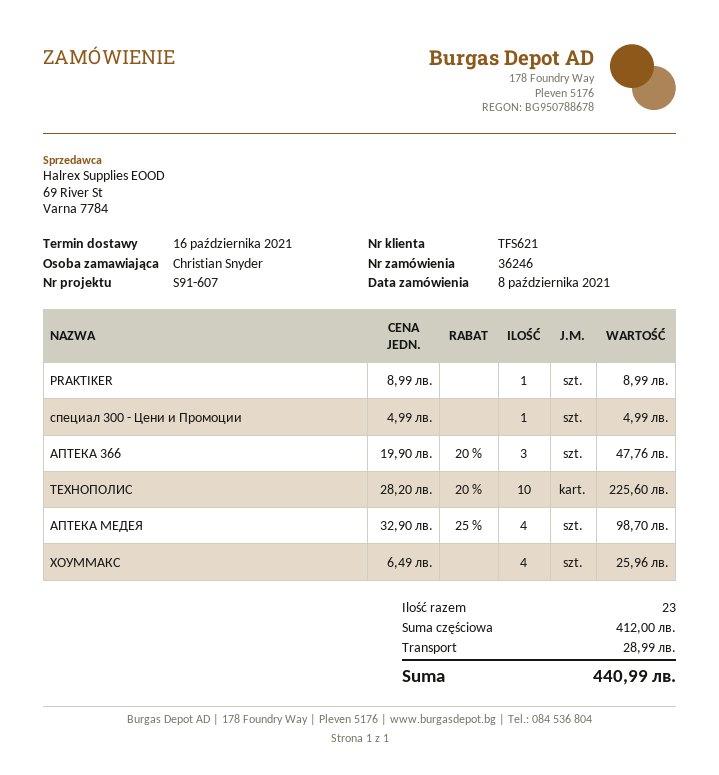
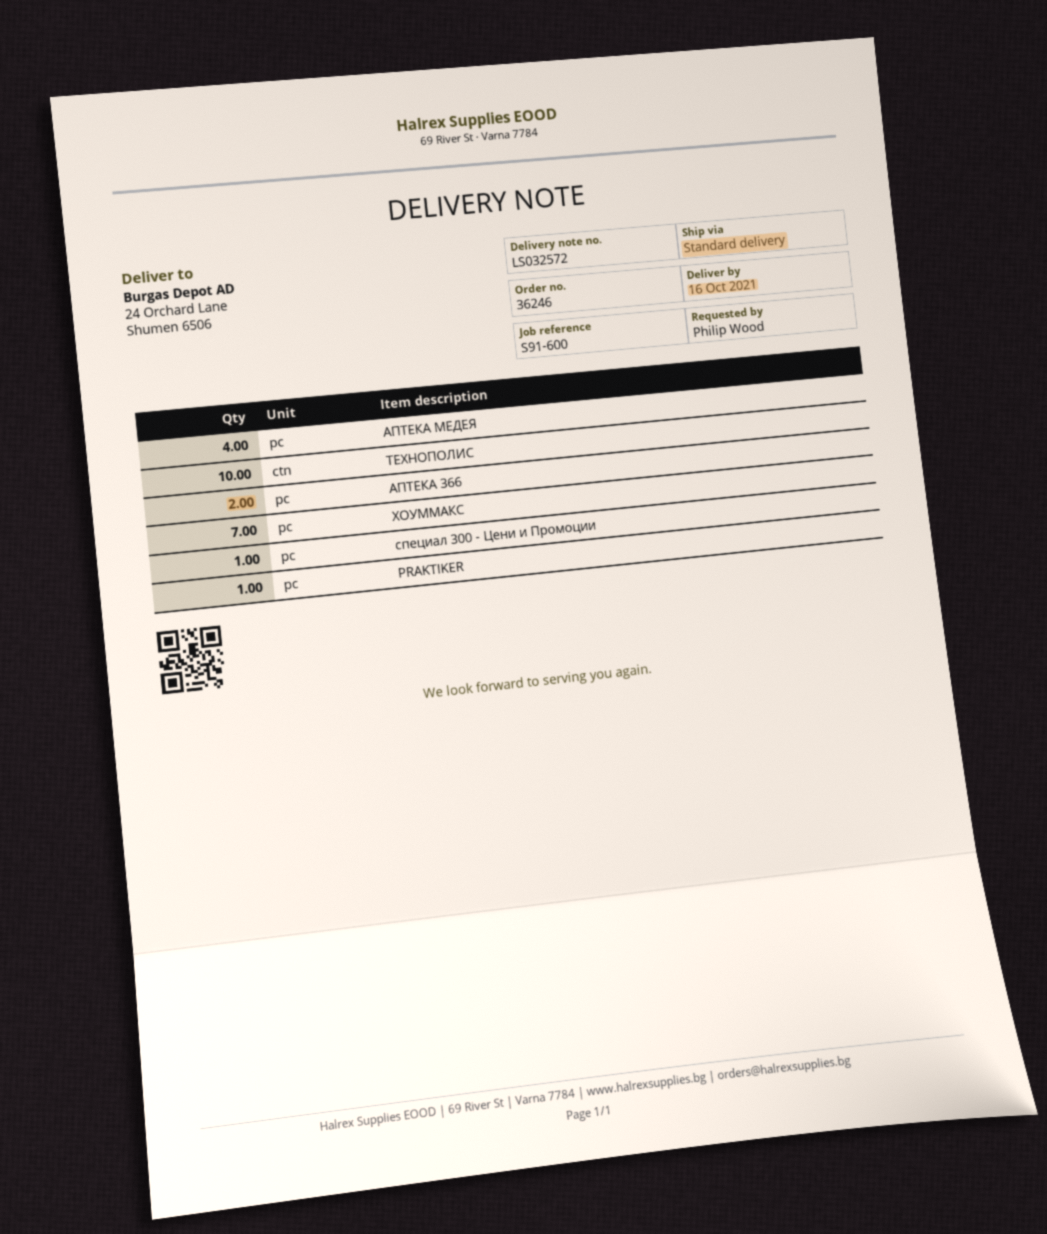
reference: S91-607 -> S91-600
ordered by: Christian Snyder -> Philip Wood
АПТЕКА 366: 3 -> 2
ХОУММАКС: 4 -> 7

